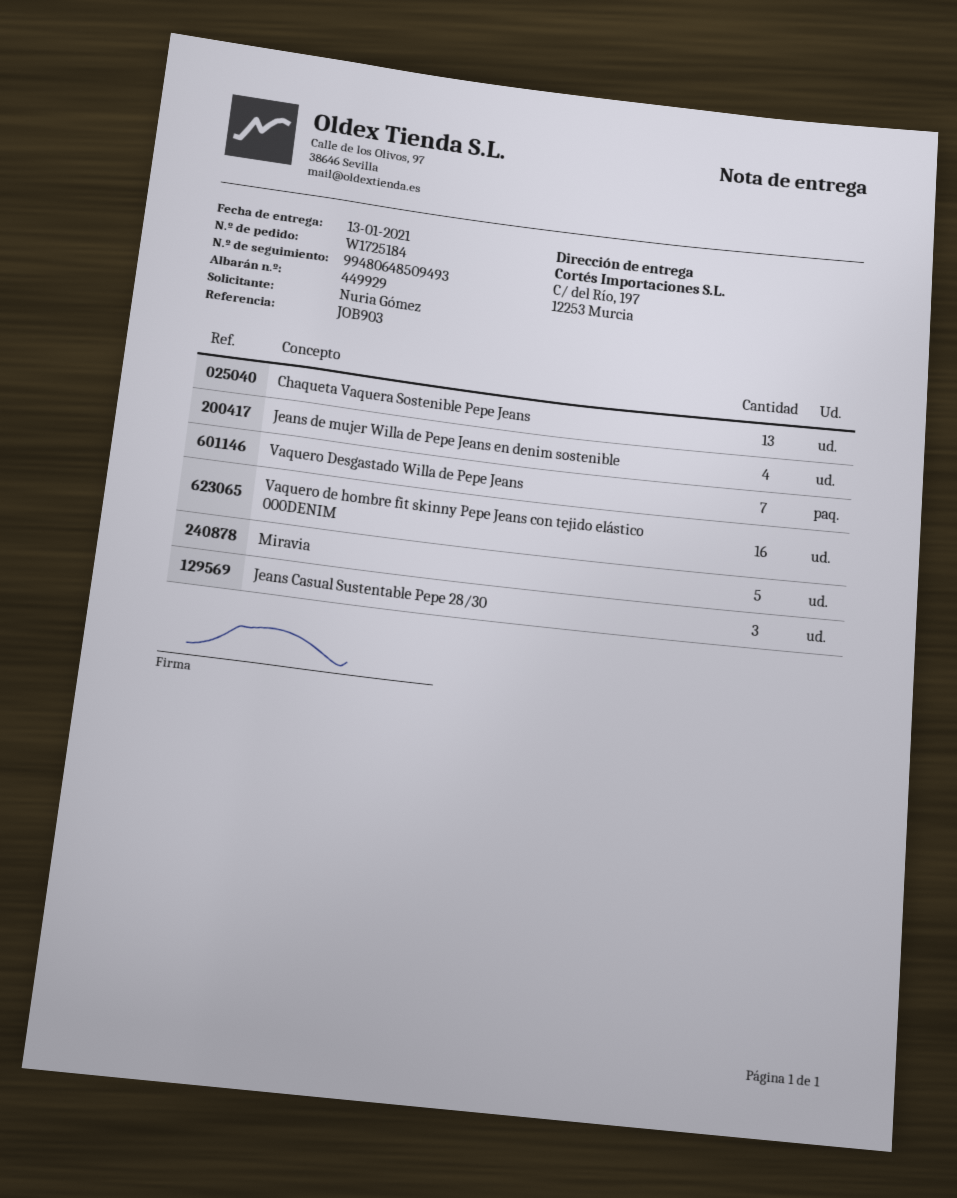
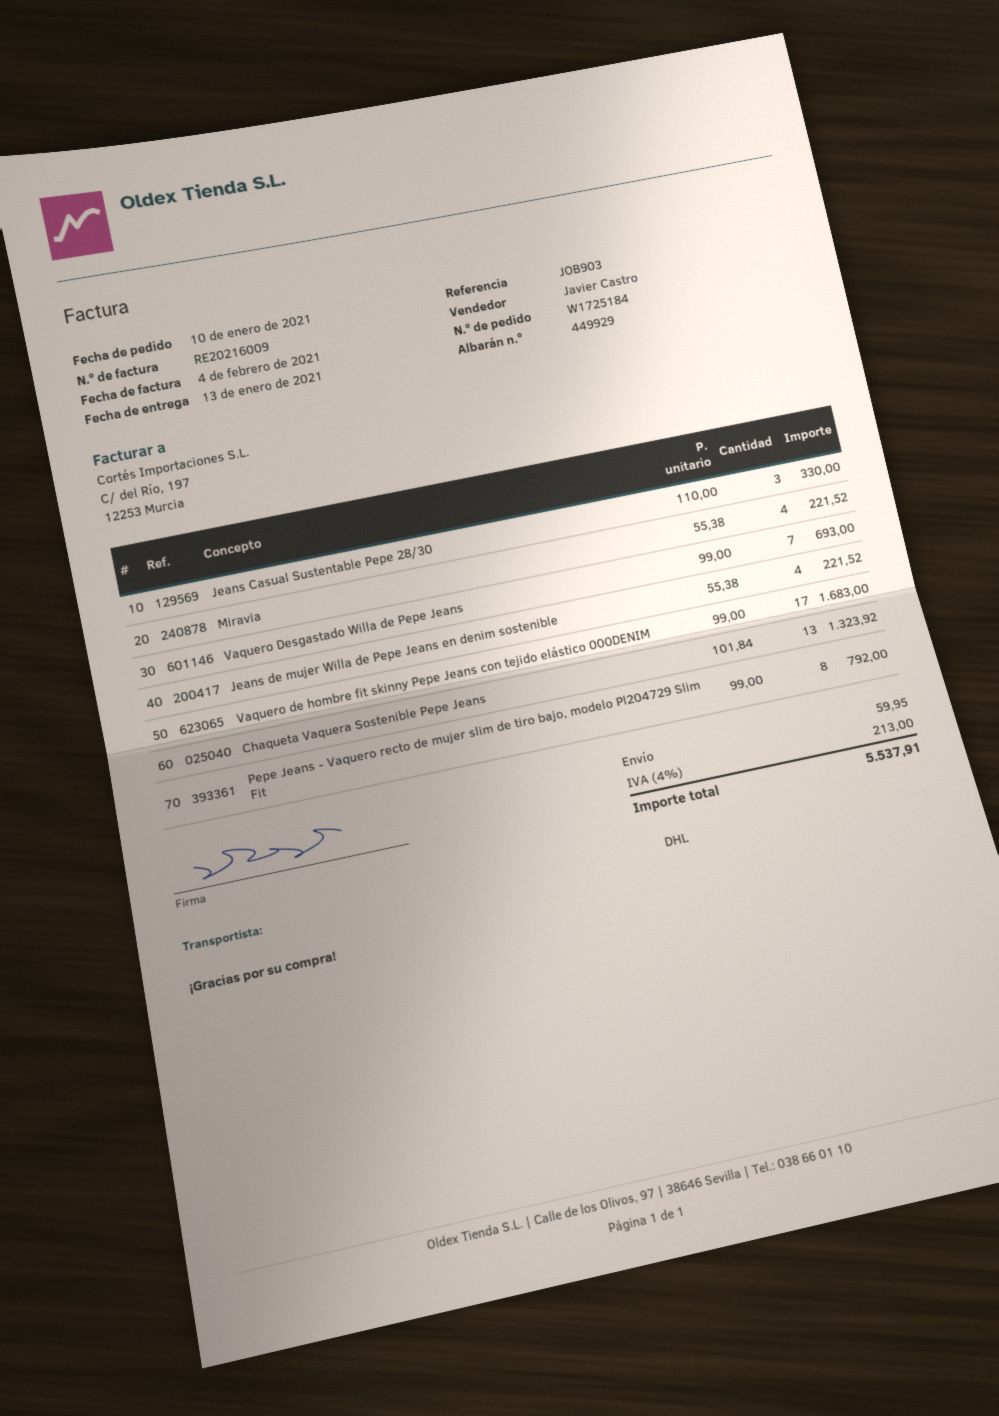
Vaquero de hombre fit skinny Pepe Jeans con tejido elástico 000DENIM: 16 -> 17
Miravia: 5 -> 4
Pepe Jeans - Vaquero recto de mujer slim de tiro bajo, modelo Pl204729 Slim Fit: none -> 8

